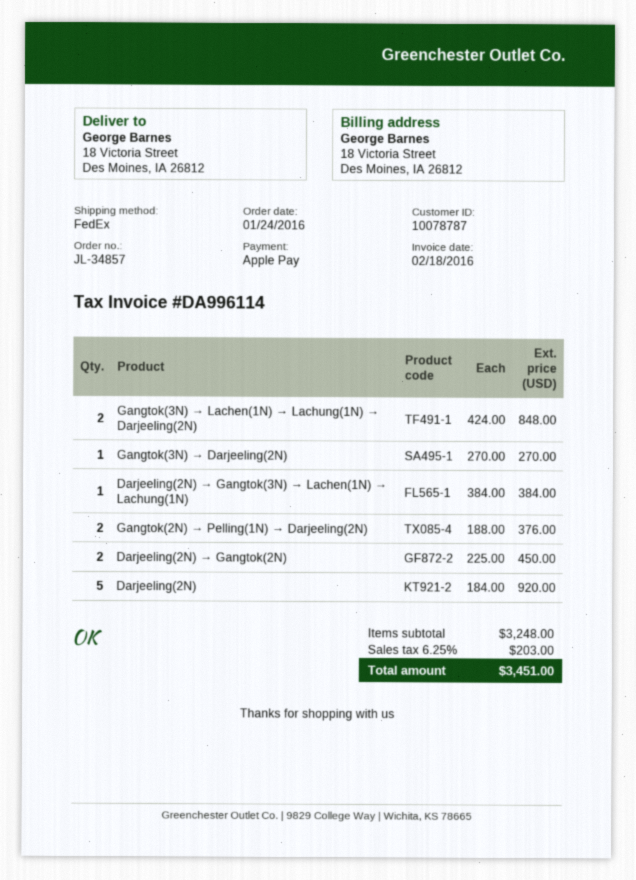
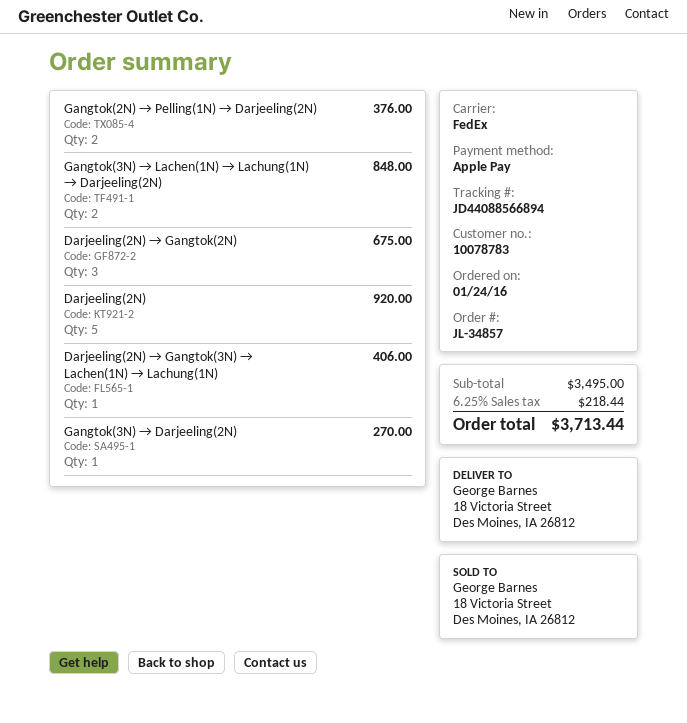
customer number: 10078787 -> 10078783
Darjeeling(2N) → Gangtok(3N) → Lachen(1N) → Lachung(1N): 1 for 384.00 -> 1 for 406.00
Darjeeling(2N) → Gangtok(2N): 2 for 450.00 -> 3 for 675.00
subtotal: 3248.00 -> 3495.00
tax: 6.25% = 203.00 -> 6.25% = 218.44
total: 3451.00 -> 3713.44

